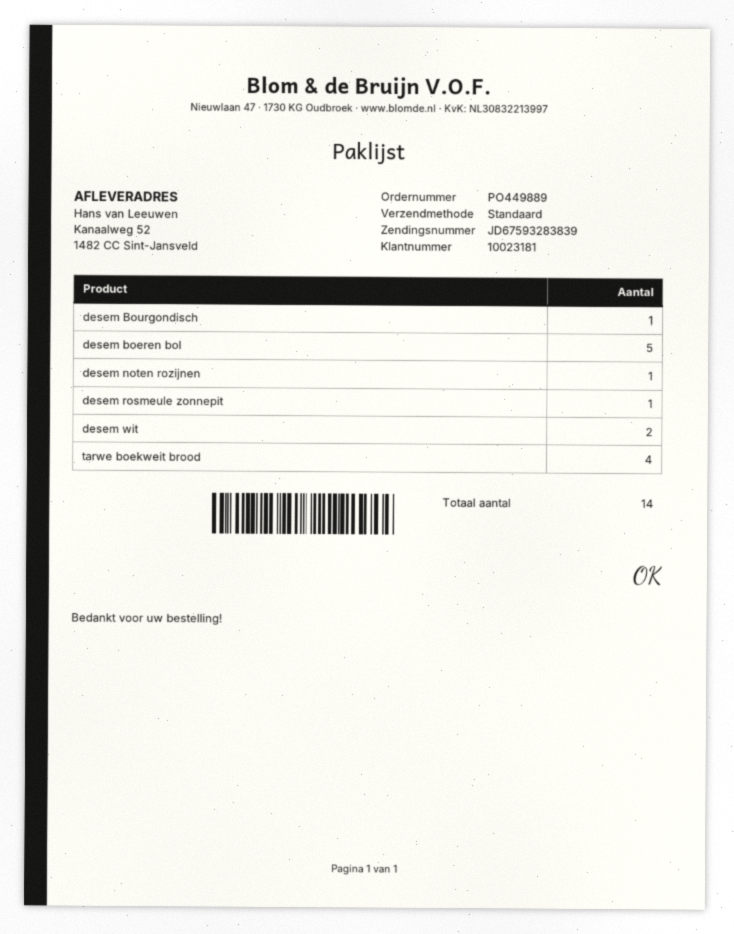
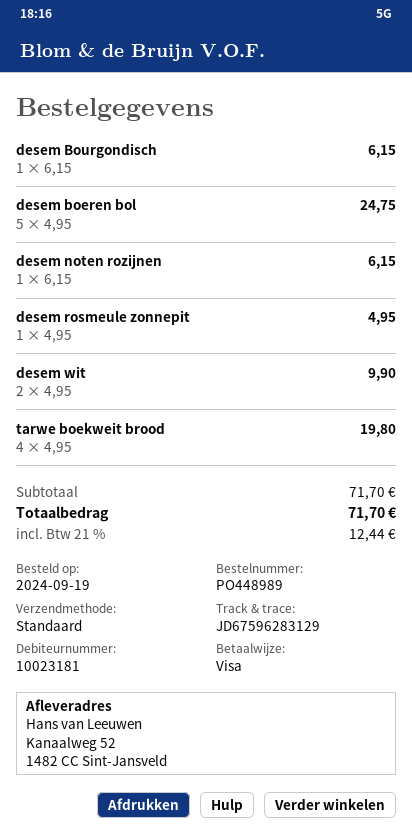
order number: PO449889 -> PO448989
tracking number: JD67593283839 -> JD67596283129

